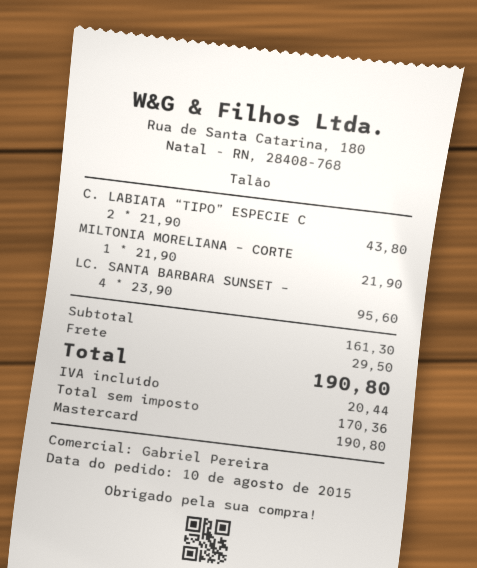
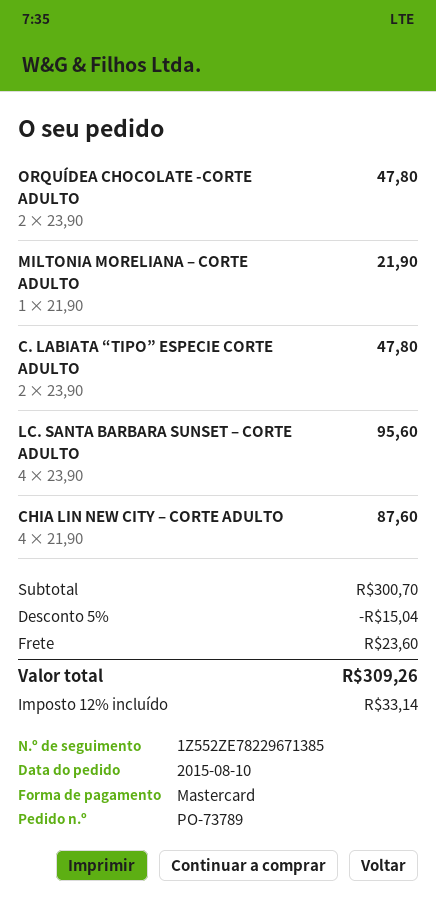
C. LABIATA “TIPO” ESPECIE C: 2 x 21.90 = 43.80 -> 2 x 23.90 = 47.80
ORQUÍDEA CHOCOLATE -CORTE ADULTO: none -> 2 x 23.90 = 47.80
CHIA LIN NEW CITY – CORTE ADULTO: none -> 4 x 21.90 = 87.60
subtotal: 161.30 -> 300.70
discount: none -> 5% = 15.04
shipping: 29.50 -> 23.60
tax: 20.44 -> 33.14
total: 190.80 -> 309.26

